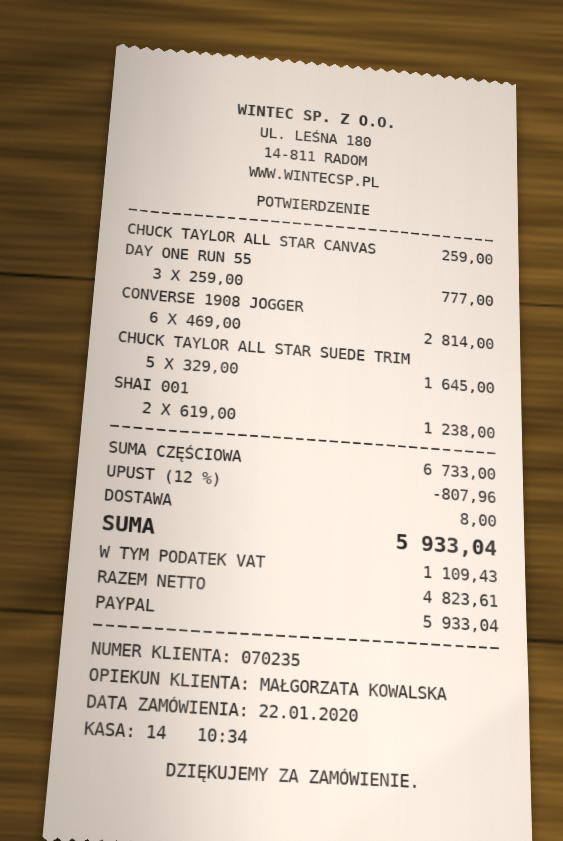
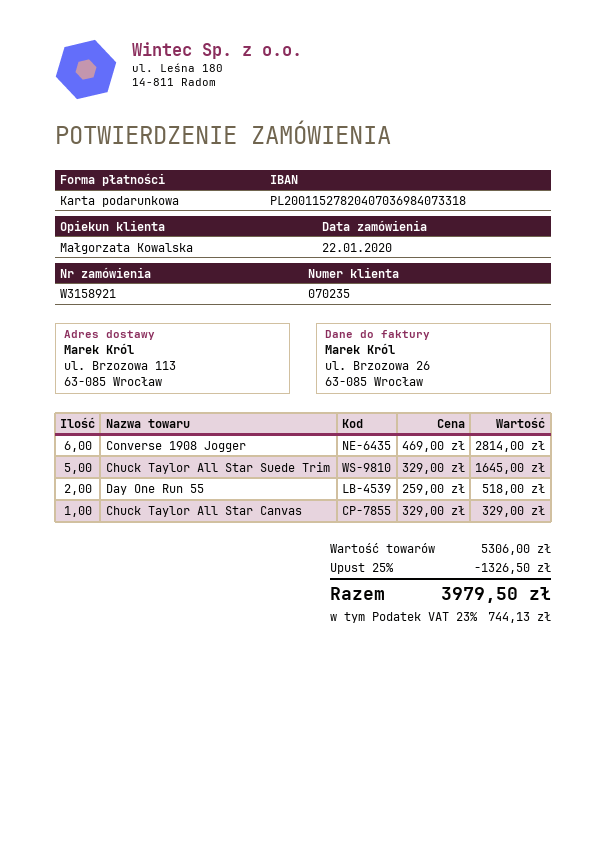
payment method: PayPal -> gift card
CHUCK TAYLOR ALL STAR CANVAS: 1 x 259.00 = 259.00 -> 1 x 329.00 = 329.00
DAY ONE RUN 55: 3 x 259.00 = 777.00 -> 2 x 259.00 = 518.00
SHAI 001: 2 x 619.00 = 1238.00 -> none
subtotal: 6733.00 -> 5306.00
discount: 12% = 807.96 -> 25% = 1326.50
shipping: 8.00 -> none
tax: 1109.43 -> 744.13
total: 5933.04 -> 3979.50

